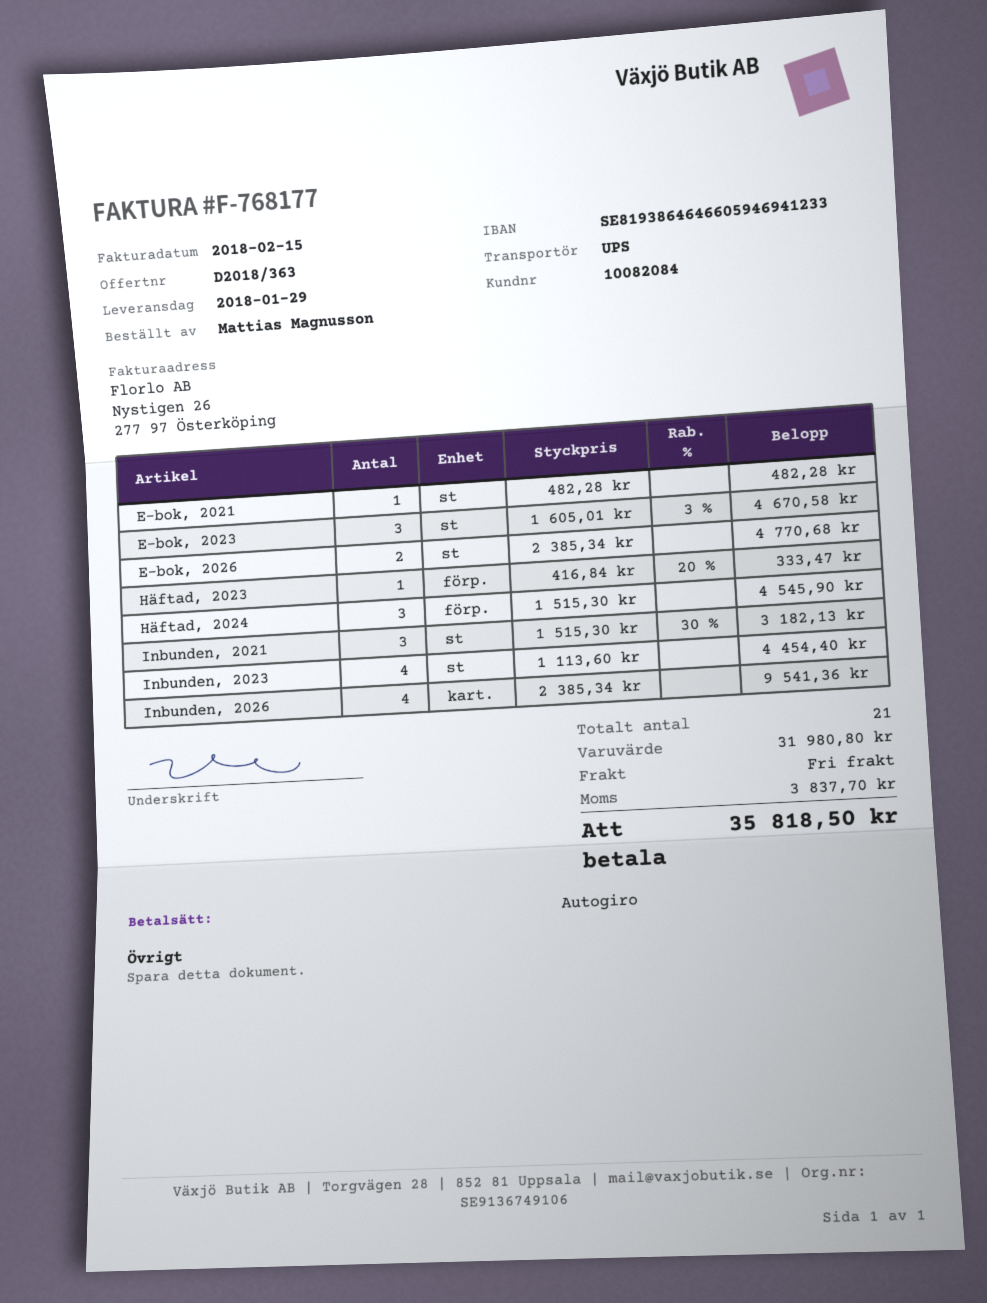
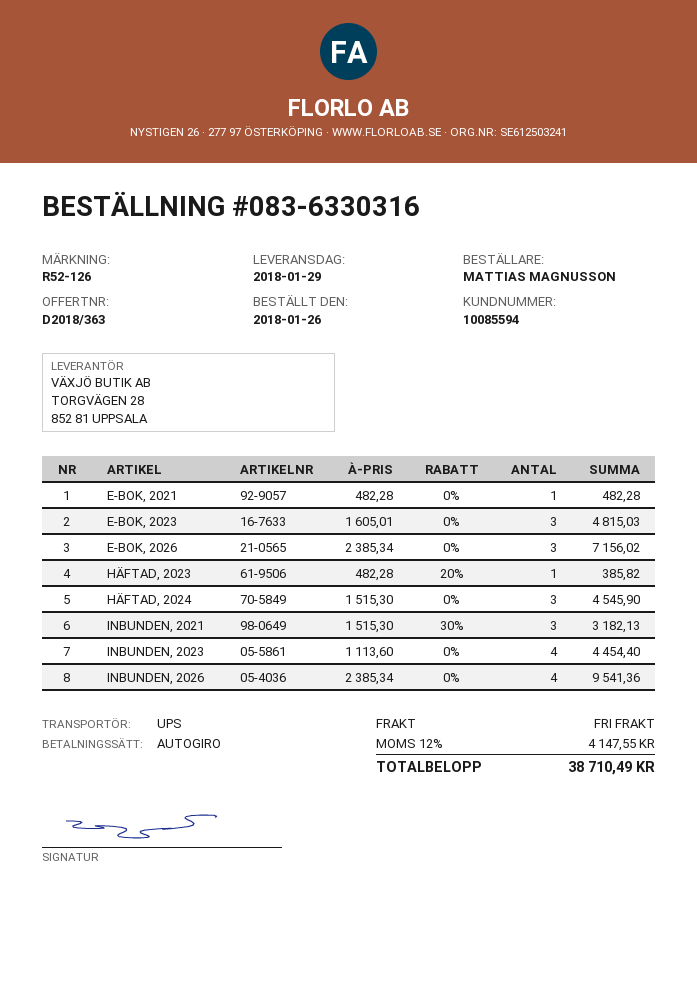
customer number: 10082084 -> 10085594
E-bok, 2023: 3 x 1605.01 - 3% = 4670.58 -> 3 x 1605.01 = 4815.03
E-bok, 2026: 2 x 2385.34 = 4770.68 -> 3 x 2385.34 = 7156.02
Häftad, 2023: 1 x 416.84 - 20% = 333.47 -> 1 x 482.28 - 20% = 385.82
tax: 3837.70 -> 4147.55
total: 35818.50 -> 38710.49

